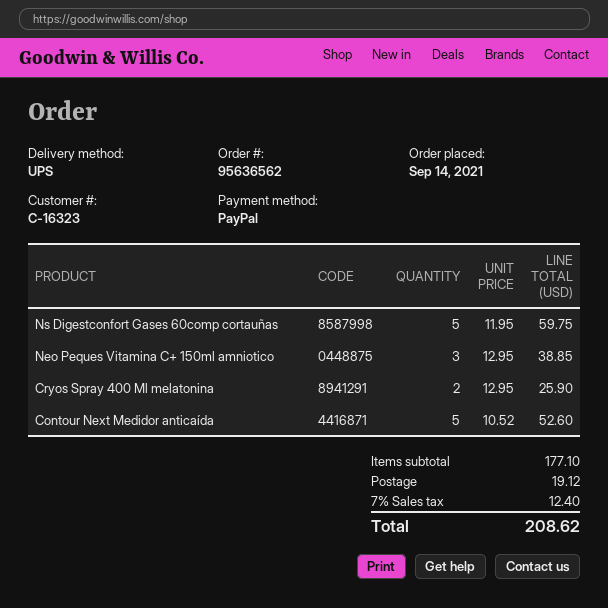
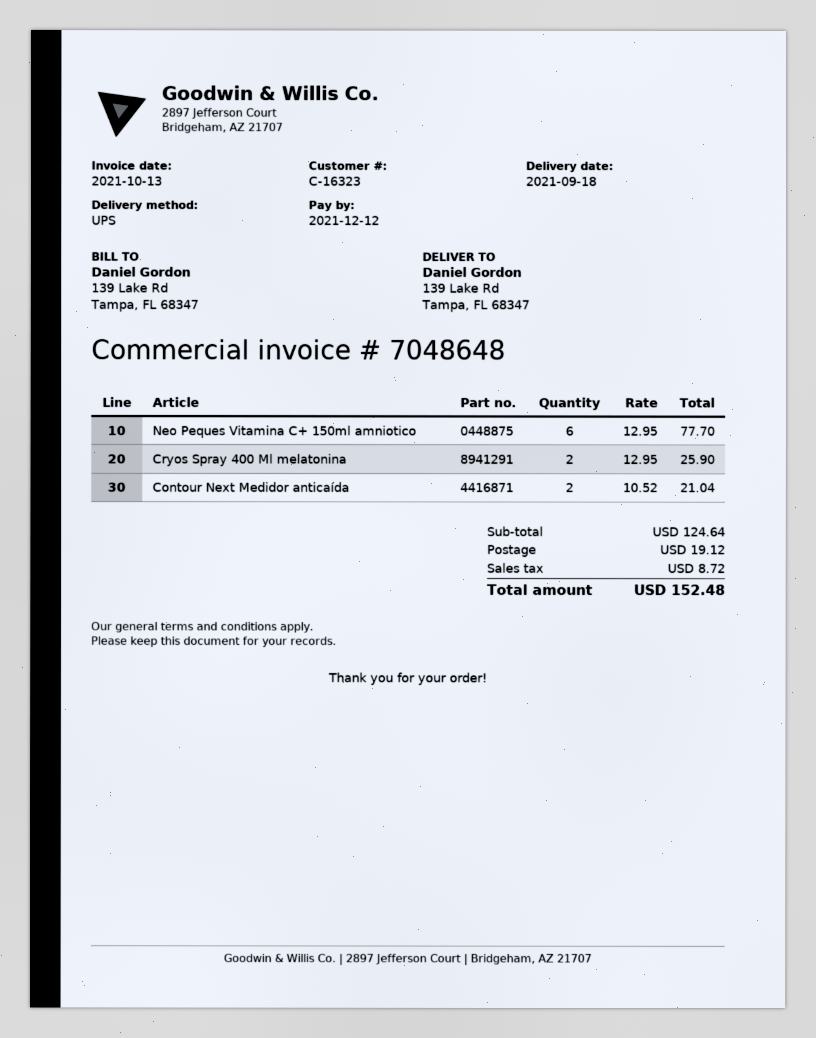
Ns Digestconfort Gases 60comp cortauñas: 5 x 11.95 = 59.75 -> none
Neo Peques Vitamina C+ 150ml amniotico: 3 x 12.95 = 38.85 -> 6 x 12.95 = 77.70
Contour Next Medidor anticaída: 5 x 10.52 = 52.60 -> 2 x 10.52 = 21.04
subtotal: 177.10 -> 124.64
tax: 12.40 -> 8.72
total: 208.62 -> 152.48

